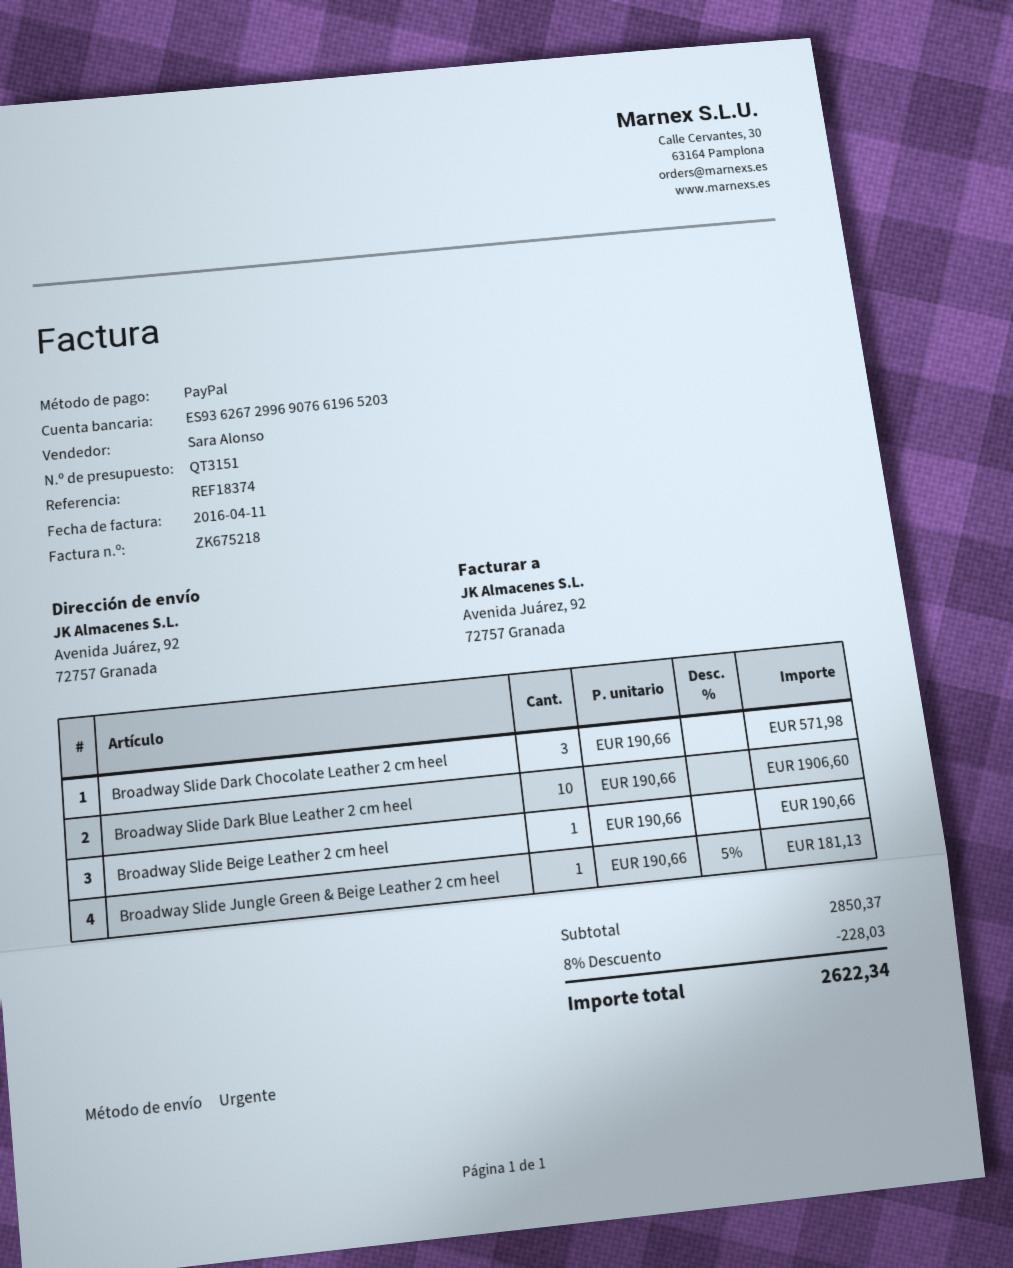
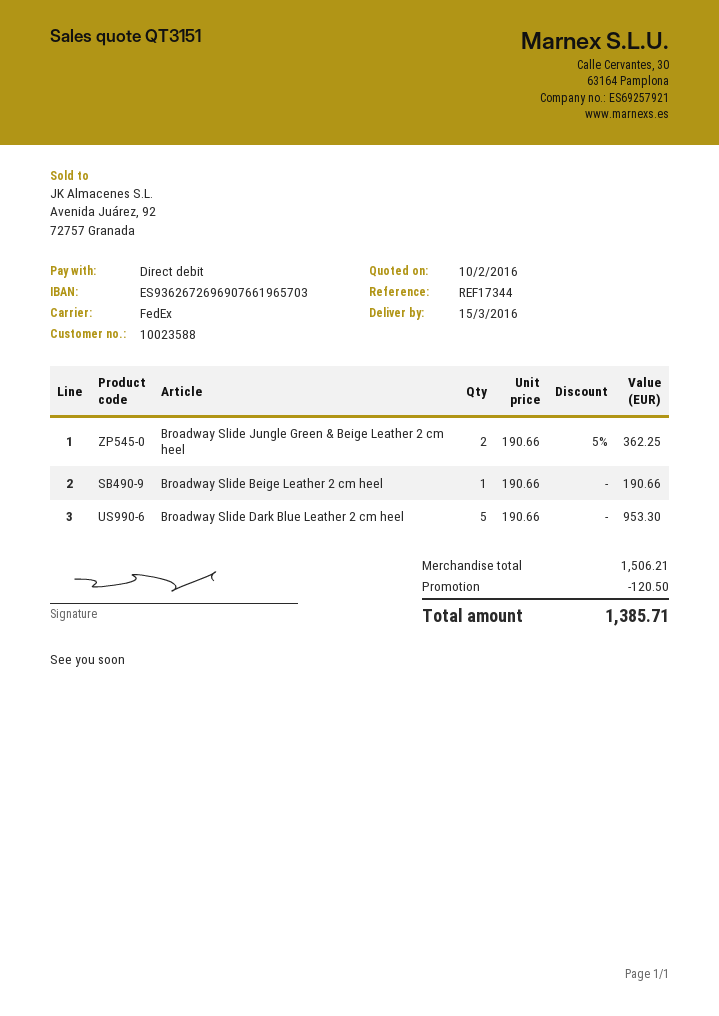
reference: REF18374 -> REF17344
payment method: PayPal -> direct debit
bank account: ES9362672996907661965203 -> ES9362672696907661965703
shipping method: express -> FedEx
Broadway Slide Dark Chocolate Leather 2 cm heel: 3 x 190.66 = 571.98 -> none
Broadway Slide Dark Blue Leather 2 cm heel: 10 x 190.66 = 1906.60 -> 5 x 190.66 = 953.30
Broadway Slide Jungle Green & Beige Leather 2 cm heel: 1 x 190.66 - 5% = 181.13 -> 2 x 190.66 - 5% = 362.25
subtotal: 2850.37 -> 1506.21
discount: 228.03 -> 120.50
total: 2622.34 -> 1385.71

